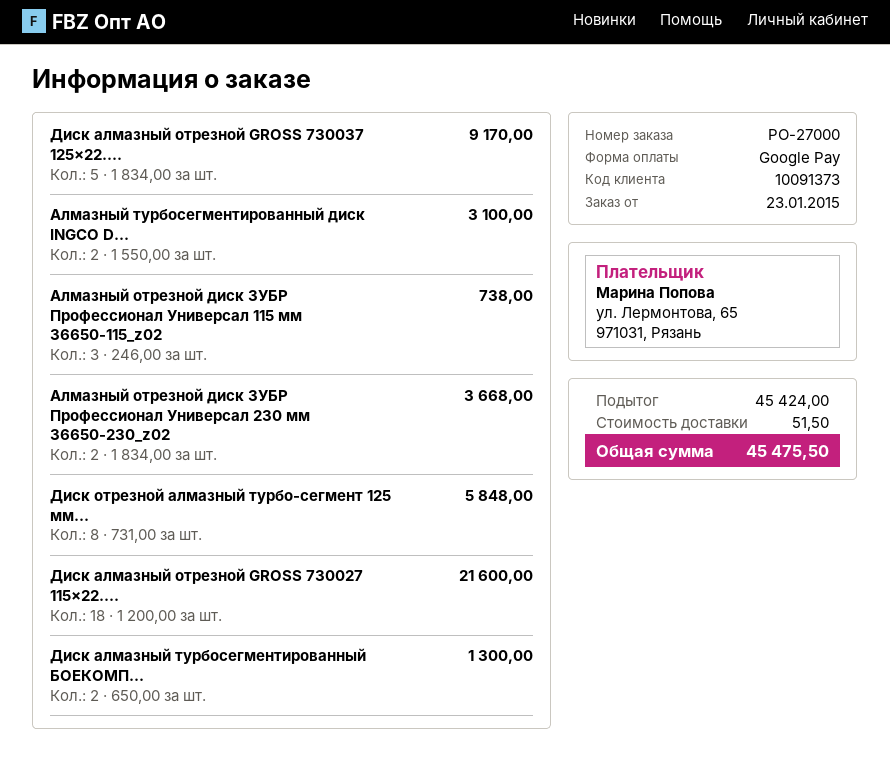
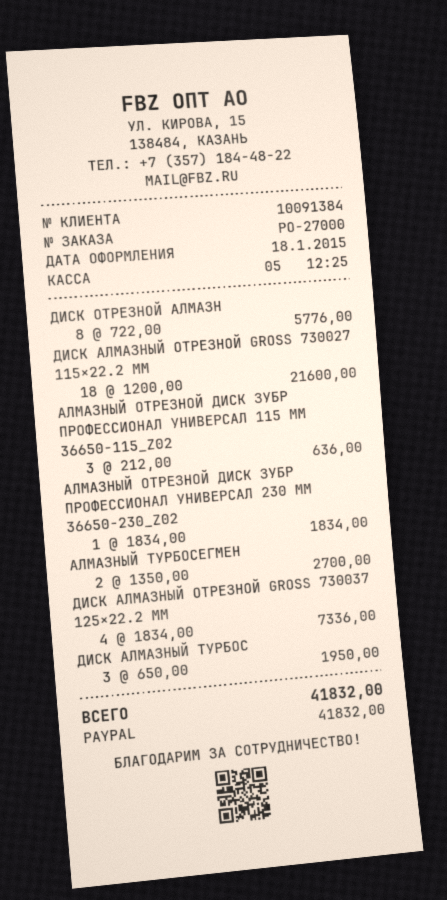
order date: 2015-01-23 -> 2015-01-18
customer number: 10091373 -> 10091384
payment method: Google Pay -> PayPal
Диск алмазный отрезной GROSS 730037 125×22....: 5 x 1834.00 = 9170.00 -> 4 x 1834.00 = 7336.00
Алмазный турбосегментированный диск INGCO D...: 2 x 1550.00 = 3100.00 -> 2 x 1350.00 = 2700.00
Алмазный отрезной диск ЗУБР Профессионал Универсал 115 мм 36650-115_z02: 3 x 246.00 = 738.00 -> 3 x 212.00 = 636.00
Алмазный отрезной диск ЗУБР Профессионал Универсал 230 мм 36650-230_z02: 2 x 1834.00 = 3668.00 -> 1 x 1834.00 = 1834.00
Диск отрезной алмазный турбо-сегмент 125 мм...: 8 x 731.00 = 5848.00 -> 8 x 722.00 = 5776.00
Диск алмазный турбосегментированный БОЕКОМП...: 2 x 650.00 = 1300.00 -> 3 x 650.00 = 1950.00
shipping: 51.50 -> none
total: 45475.50 -> 41832.00

